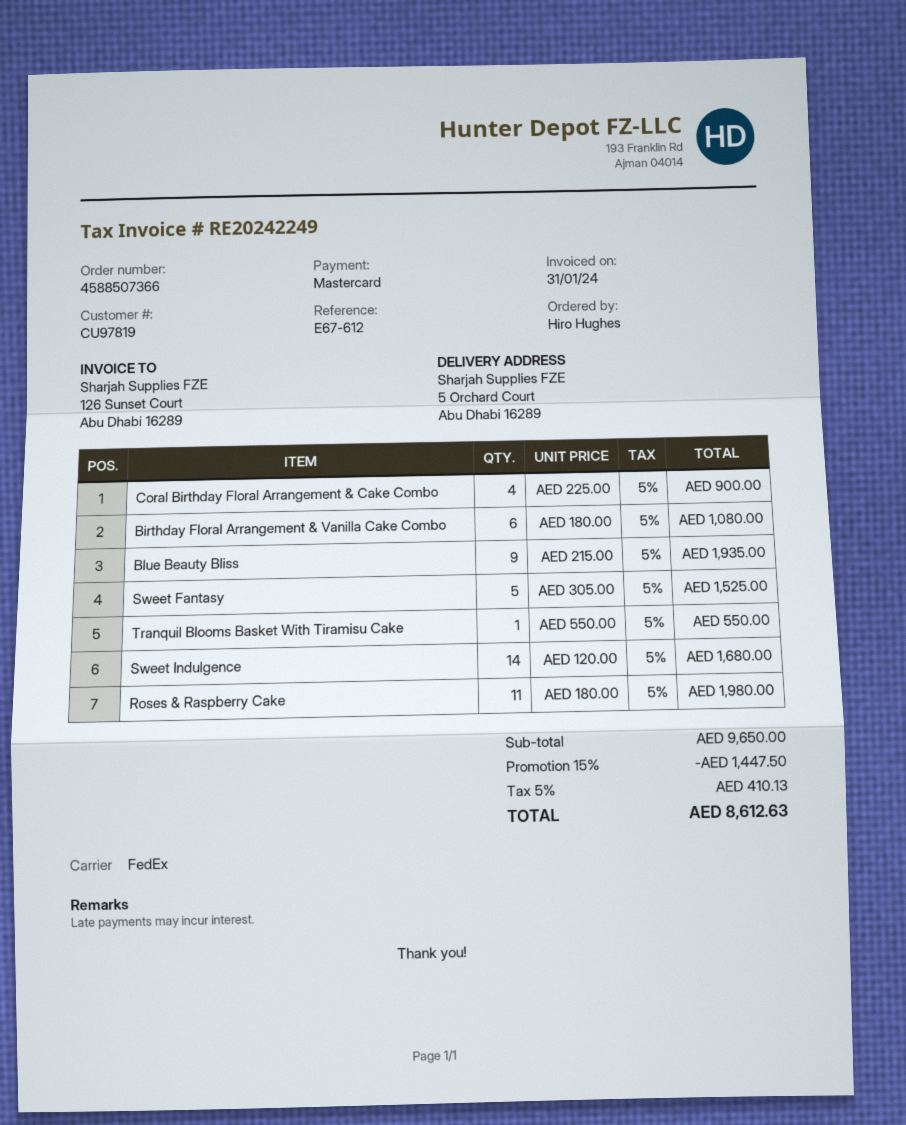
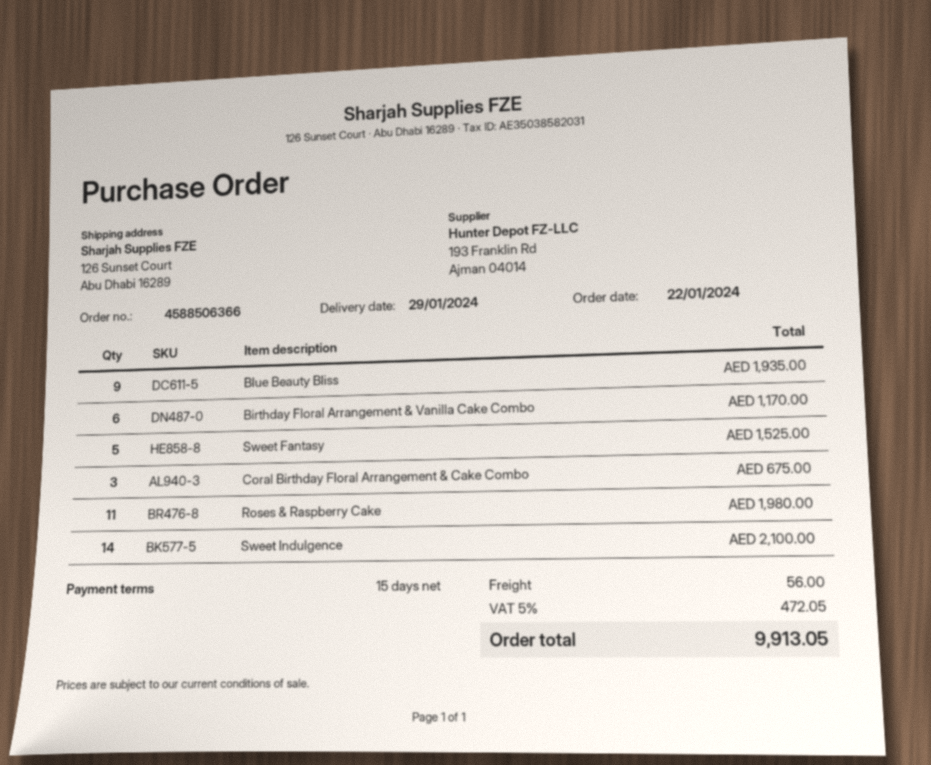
order number: 4588507366 -> 4588506366
ship to: 5 Orchard Court, Abu Dhabi 16289 -> 126 Sunset Court, Abu Dhabi 16289
Coral Birthday Floral Arrangement & Cake Combo: 4 for 900.00 -> 3 for 675.00
Birthday Floral Arrangement & Vanilla Cake Combo: 6 for 1080.00 -> 6 for 1170.00
Tranquil Blooms Basket With Tiramisu Cake: 1 for 550.00 -> none
Sweet Indulgence: 14 for 1680.00 -> 14 for 2100.00
discount: 15% = 1447.50 -> none
shipping: none -> 56.00
tax: 5% = 410.13 -> 5% = 472.05
total: 8612.63 -> 9913.05

